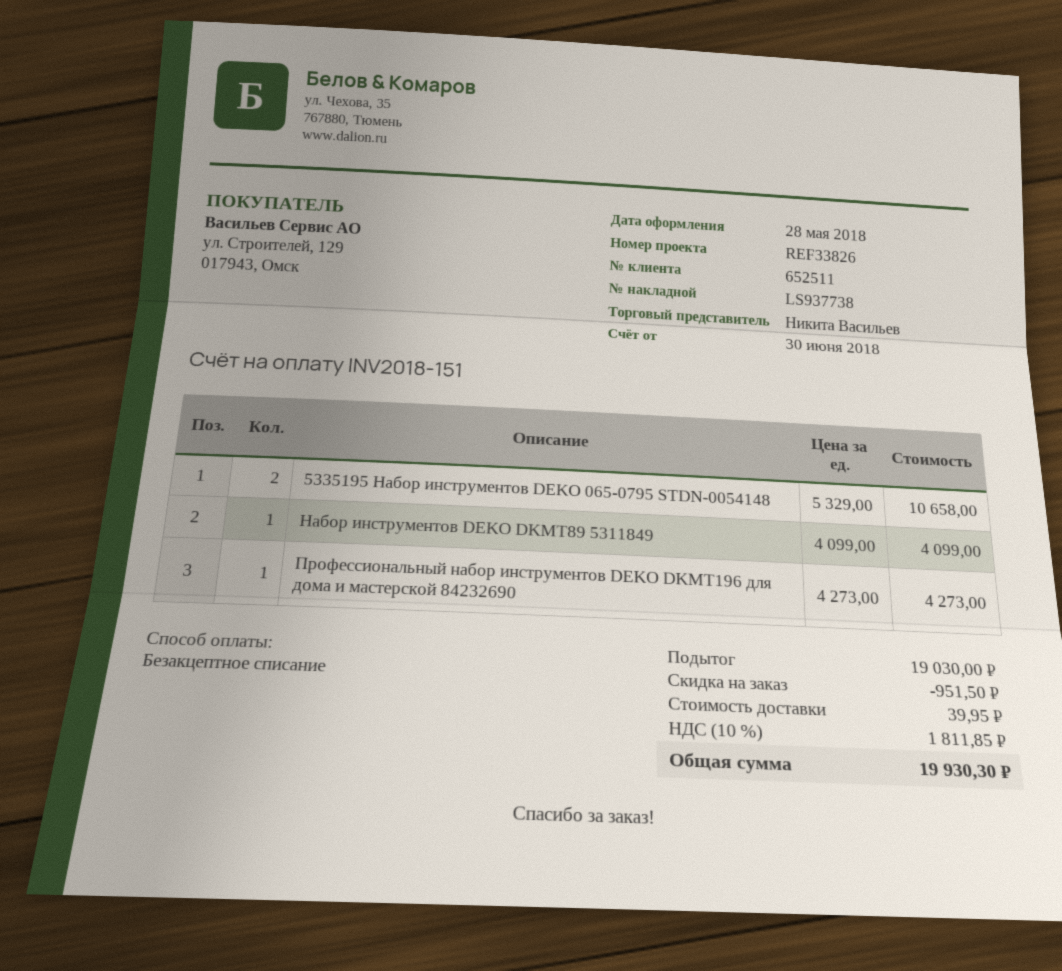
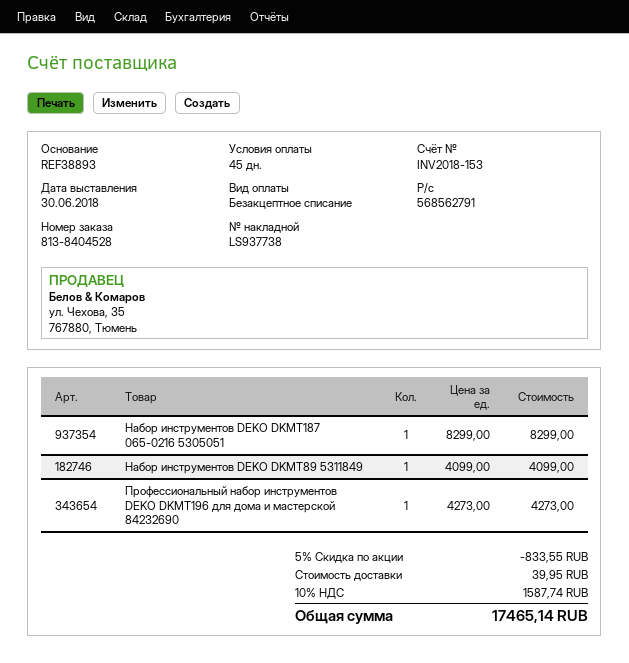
invoice number: INV2018-151 -> INV2018-153
reference: REF33826 -> REF38893
5335195 Набор инструментов DEKO 065-0795 STDN-0054148: 2 x 5329.00 = 10658.00 -> none
Набор инструментов DEKO DKMT187 065-0216 5305051: none -> 1 x 8299.00 = 8299.00
discount: 951.50 -> 833.55
tax: 10% = 1811.85 -> 10% = 1587.74
total: 19930.30 -> 17465.14

